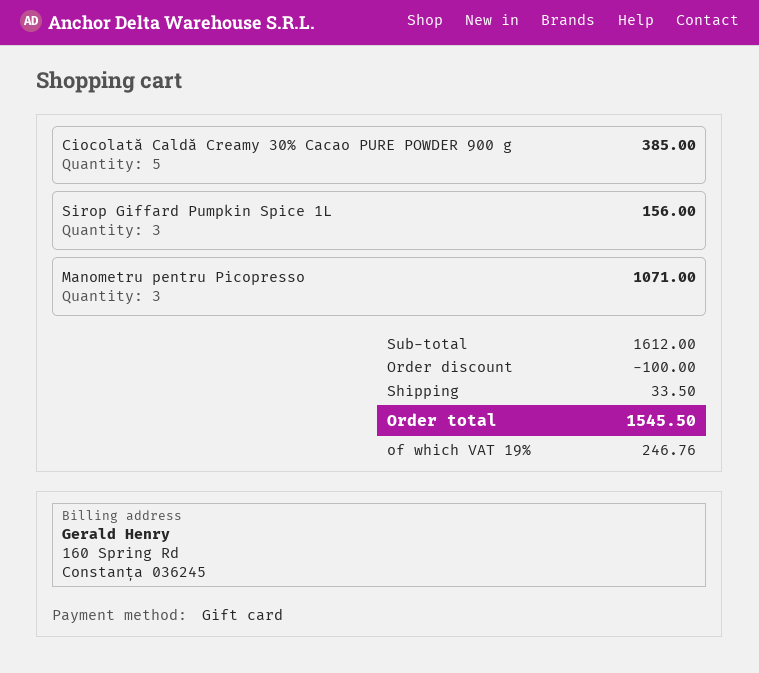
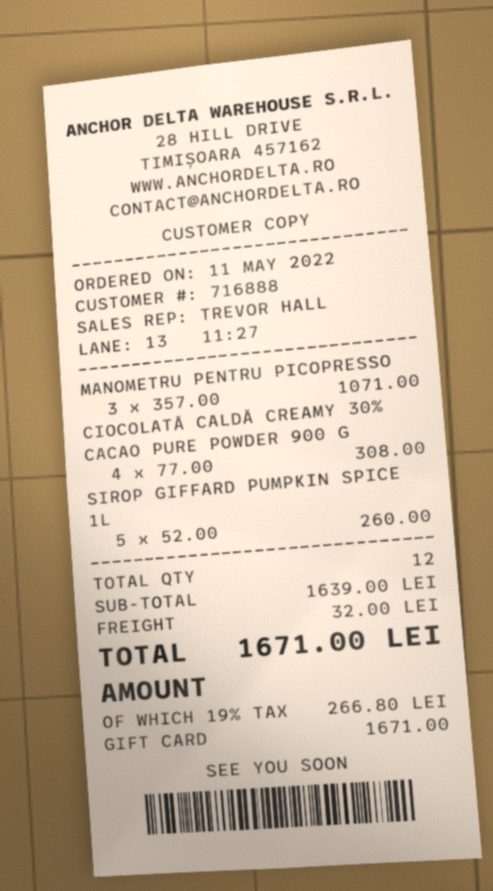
Ciocolată Caldă Creamy 30% Cacao PURE POWDER 900 g: 5 for 385.00 -> 4 for 308.00
Sirop Giffard Pumpkin Spice 1L: 3 for 156.00 -> 5 for 260.00
subtotal: 1612.00 -> 1639.00
discount: 100.00 -> none
shipping: 33.50 -> 32.00
tax: 19% = 246.76 -> 19% = 266.80
total: 1545.50 -> 1671.00

